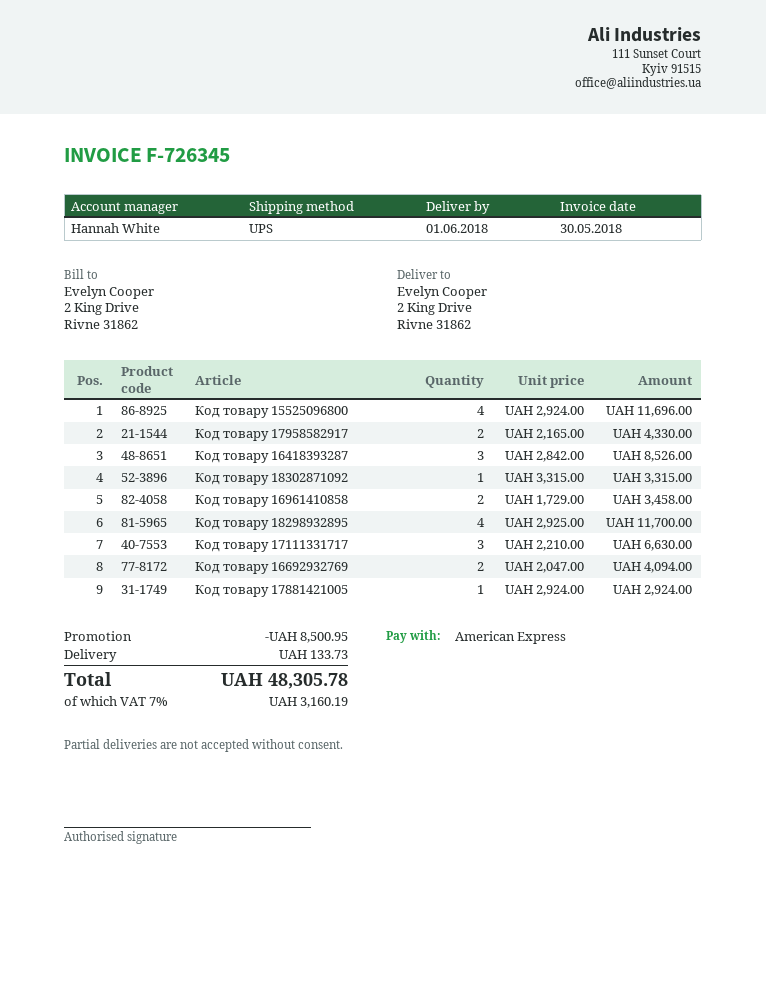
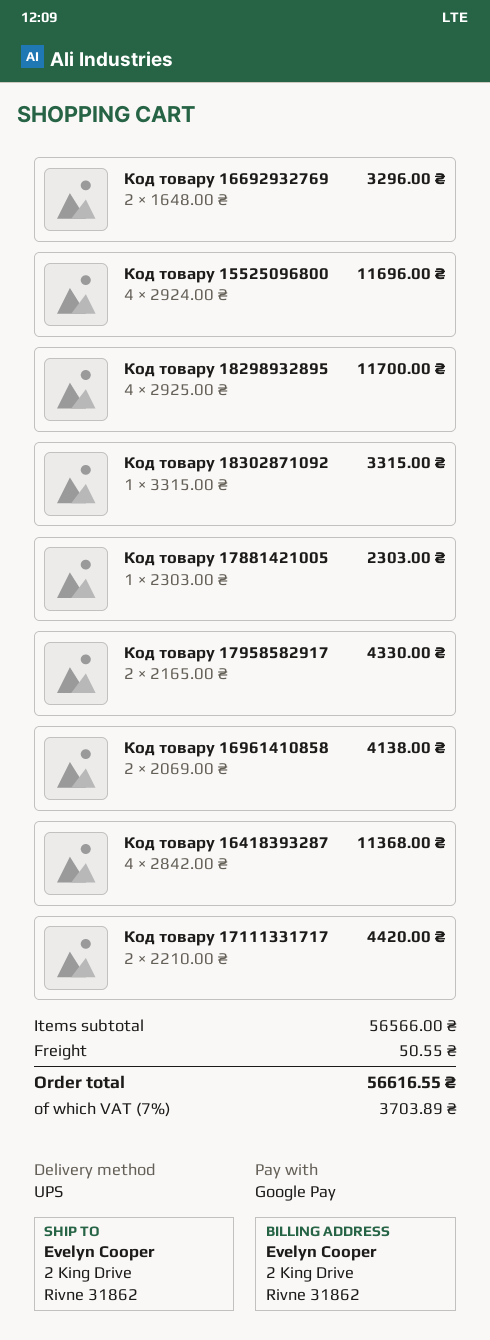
payment method: American Express -> Google Pay
Код товару 16418393287: 3 x 2842.00 = 8526.00 -> 4 x 2842.00 = 11368.00
Код товару 16961410858: 2 x 1729.00 = 3458.00 -> 2 x 2069.00 = 4138.00
Код товару 17111331717: 3 x 2210.00 = 6630.00 -> 2 x 2210.00 = 4420.00
Код товару 16692932769: 2 x 2047.00 = 4094.00 -> 2 x 1648.00 = 3296.00
Код товару 17881421005: 1 x 2924.00 = 2924.00 -> 1 x 2303.00 = 2303.00
discount: 8500.95 -> none
shipping: 133.73 -> 50.55
tax: 7% = 3160.19 -> 7% = 3703.89
total: 48305.78 -> 56616.55

